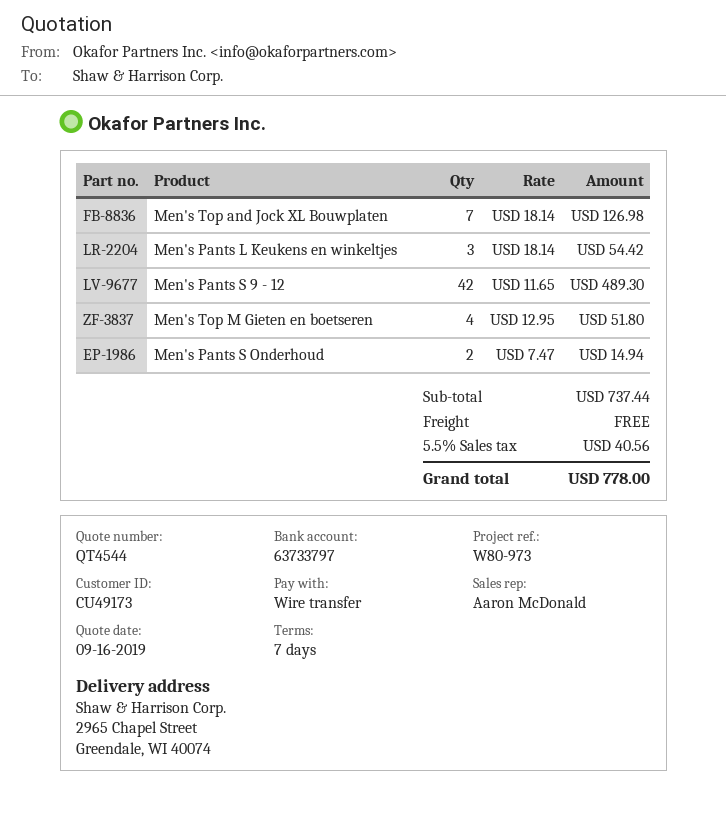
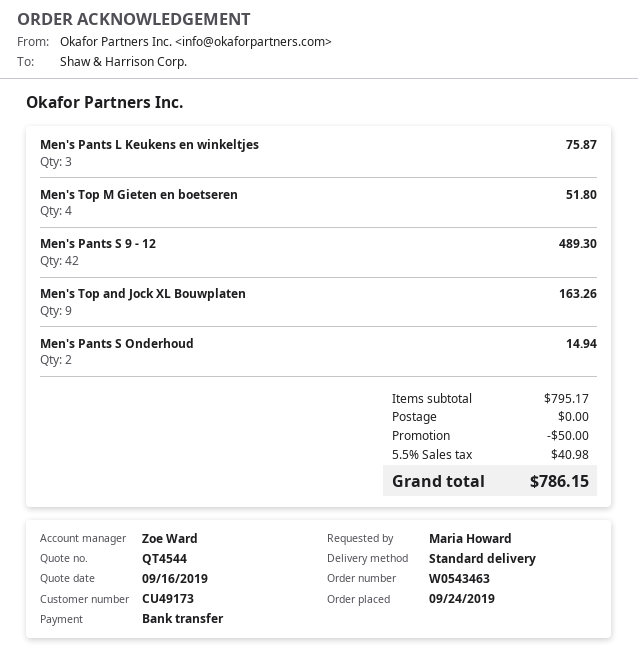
sales rep: Aaron McDonald -> Zoe Ward
Men's Top and Jock XL Bouwplaten: 7 for 126.98 -> 9 for 163.26
Men's Pants L Keukens en winkeltjes: 3 for 54.42 -> 3 for 75.87
subtotal: 737.44 -> 795.17
discount: none -> 50.00
tax: 5.5% = 40.56 -> 5.5% = 40.98
total: 778.00 -> 786.15

